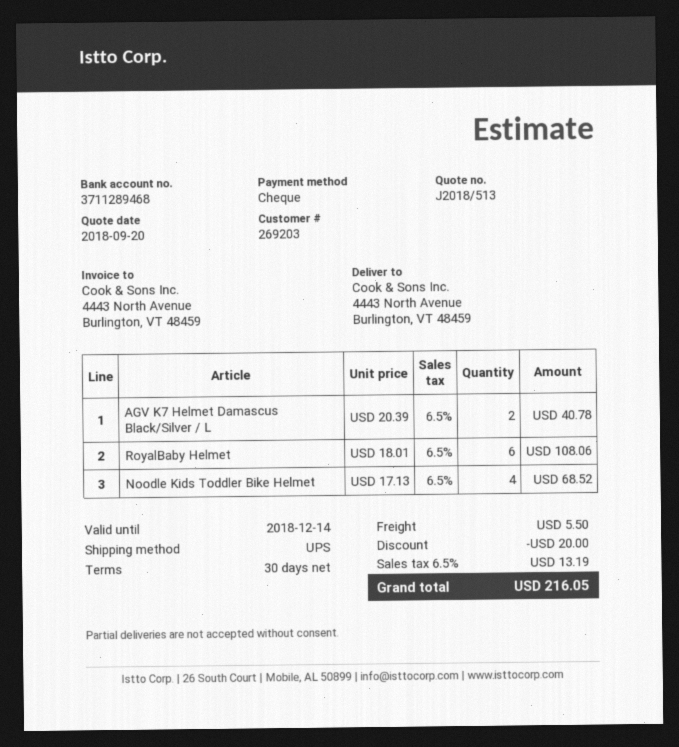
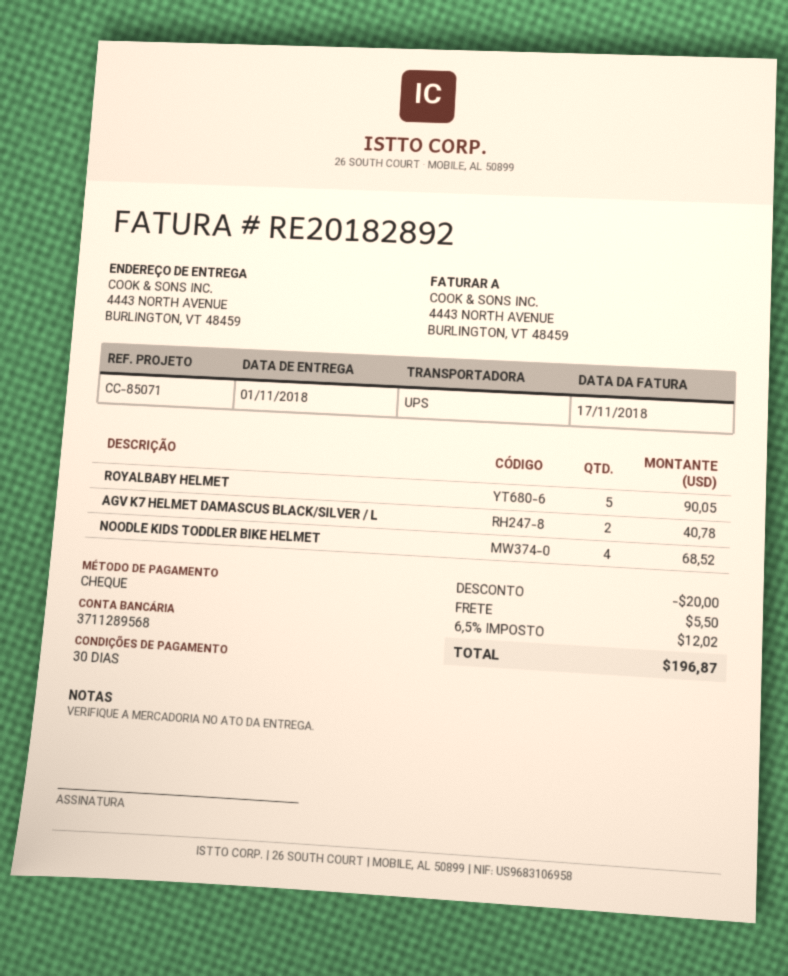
bank account: 3711289468 -> 3711289568
RoyalBaby Helmet: 6 for 108.06 -> 5 for 90.05
tax: 6.5% = 13.19 -> 6.5% = 12.02
total: 216.05 -> 196.87

